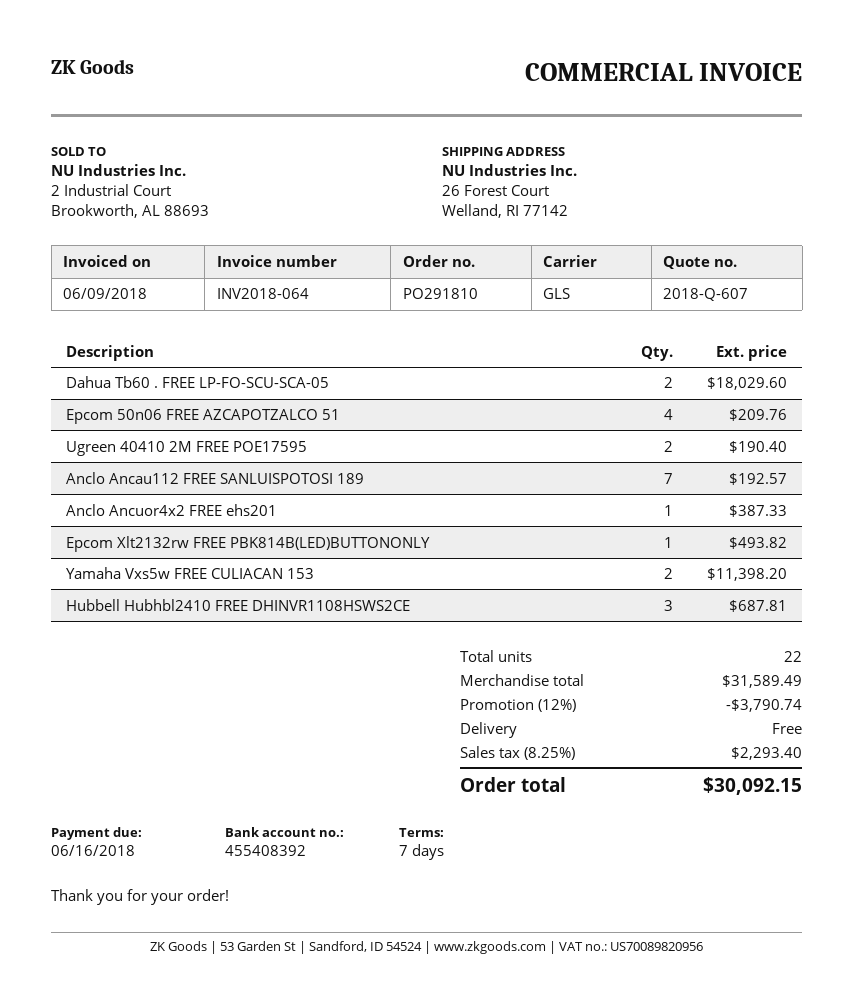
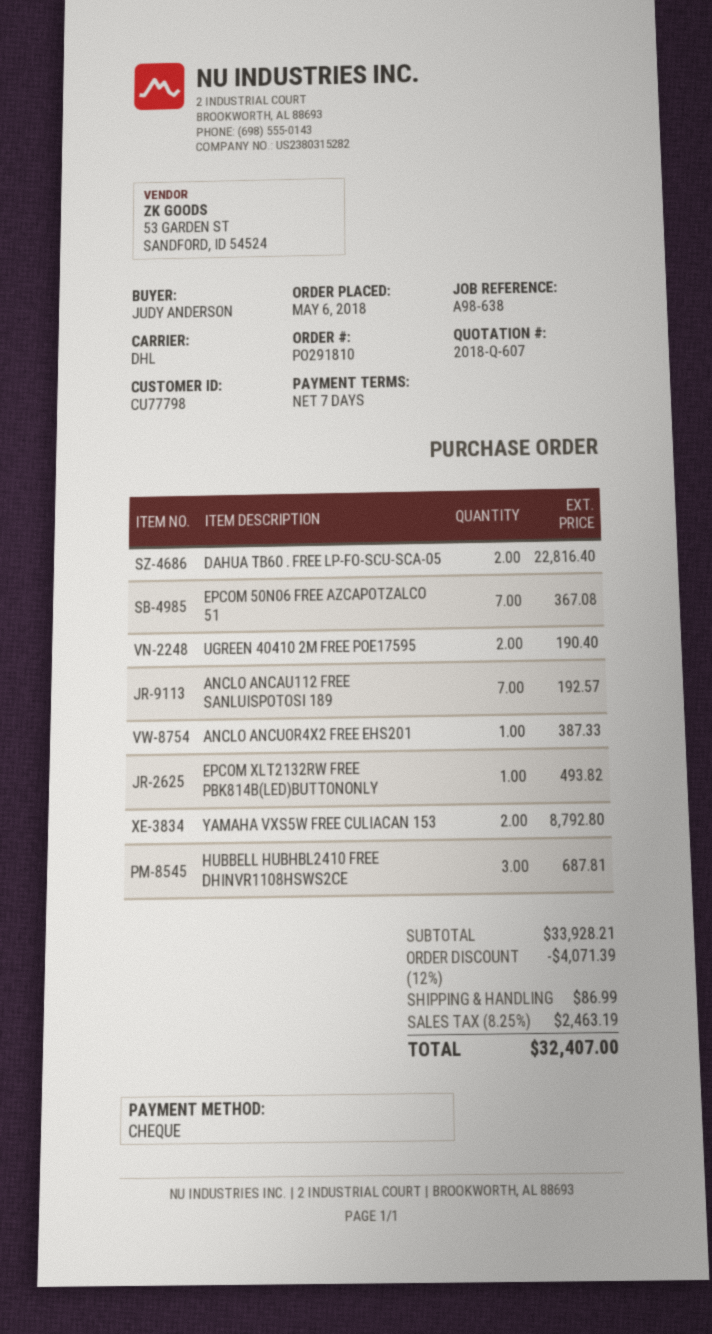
shipping method: GLS -> DHL
Dahua Tb60 . FREE LP-FO-SCU-SCA-05: 2 for 18029.60 -> 2 for 22816.40
Epcom 50n06 FREE AZCAPOTZALCO 51: 4 for 209.76 -> 7 for 367.08
Yamaha Vxs5w FREE CULIACAN 153: 2 for 11398.20 -> 2 for 8792.80
subtotal: 31589.49 -> 33928.21
discount: 12% = 3790.74 -> 12% = 4071.39
shipping: 0.00 -> 86.99
tax: 8.25% = 2293.40 -> 8.25% = 2463.19
total: 30092.15 -> 32407.00

